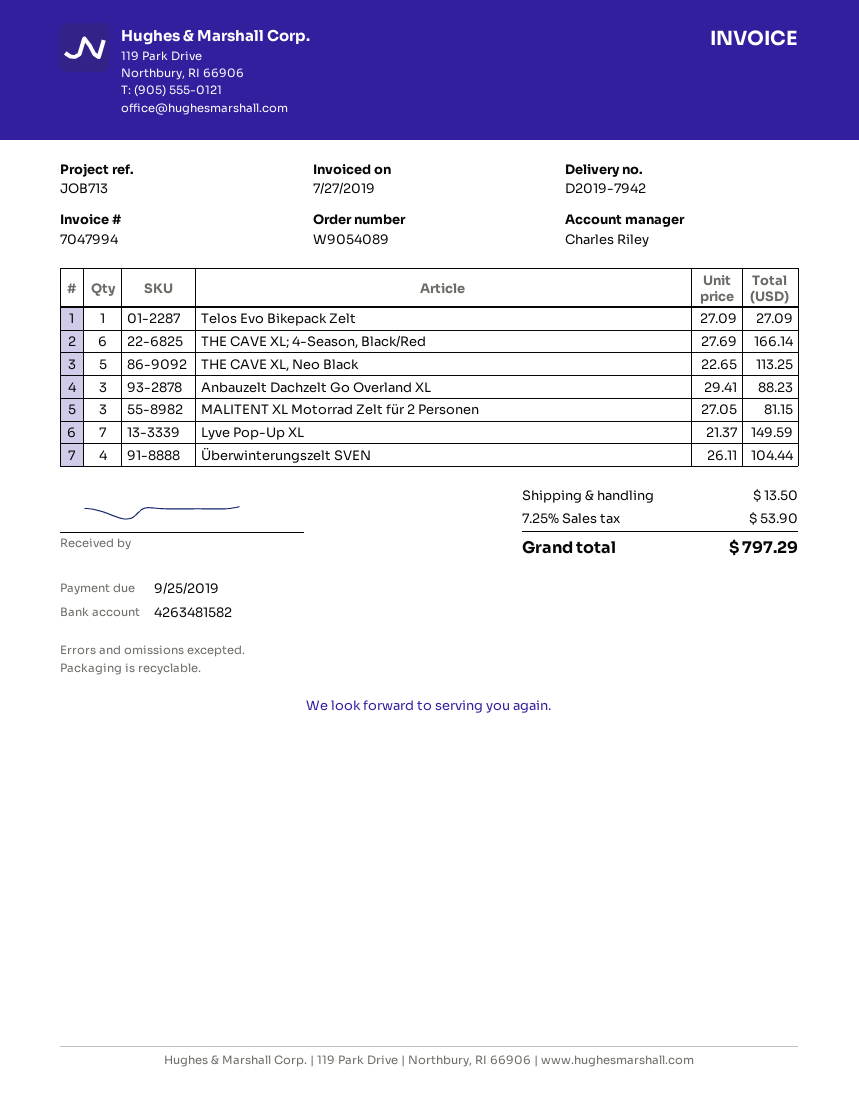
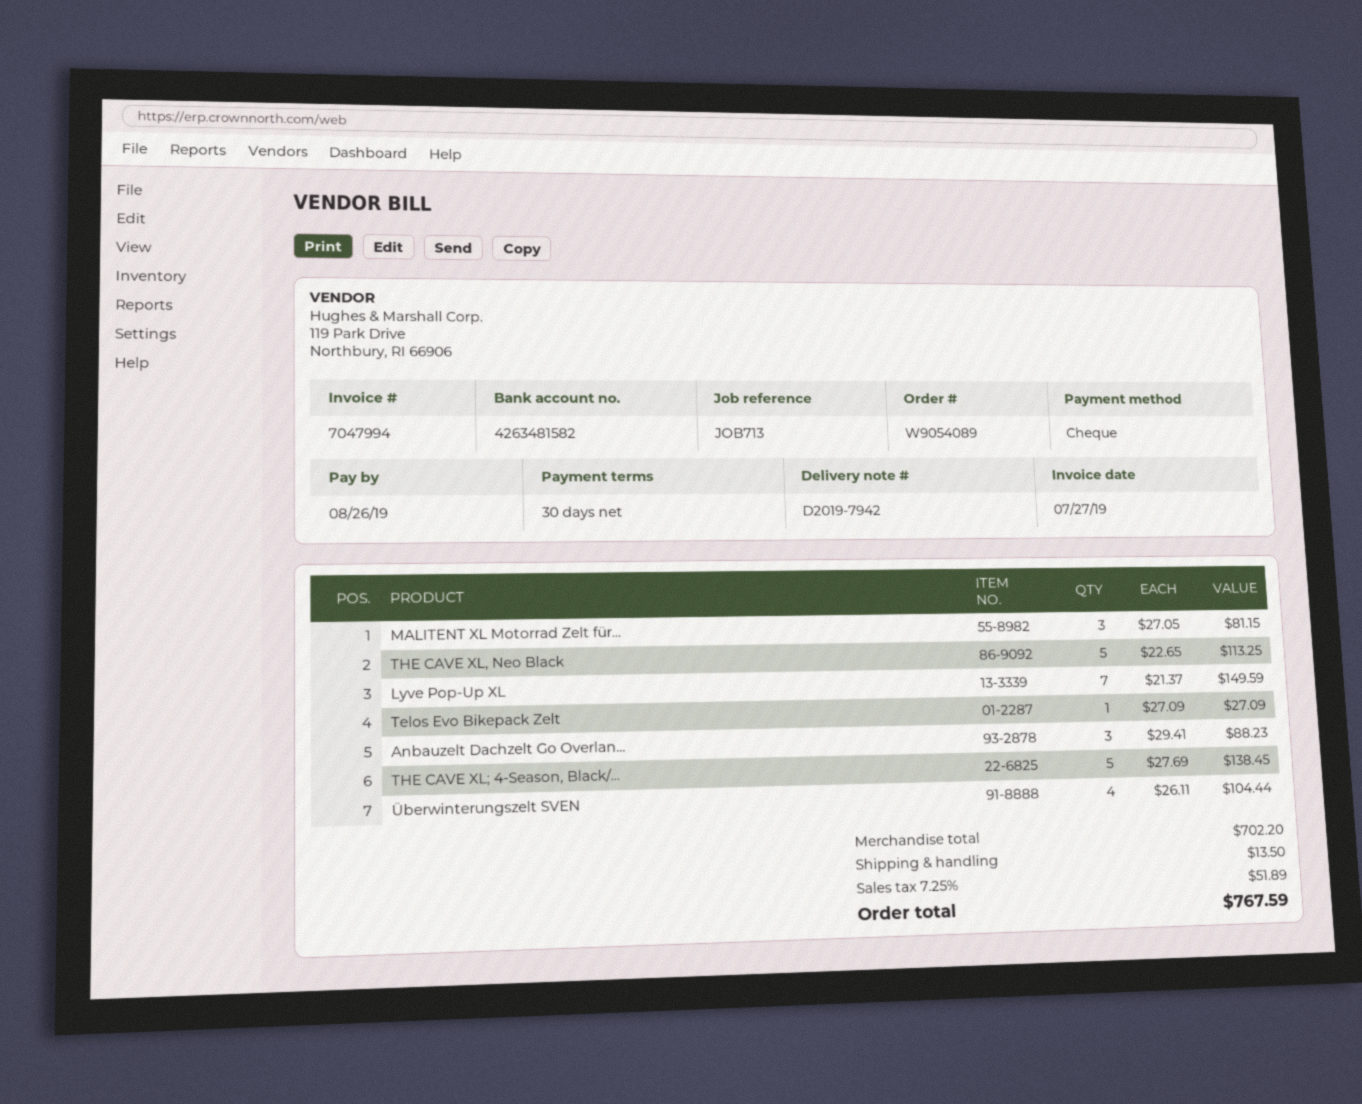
due date: 2019-09-25 -> 2019-08-26
THE CAVE XL; 4-Season, Black/Red: 6 x 27.69 = 166.14 -> 5 x 27.69 = 138.45
tax: 7.25% = 53.90 -> 7.25% = 51.89
total: 797.29 -> 767.59

